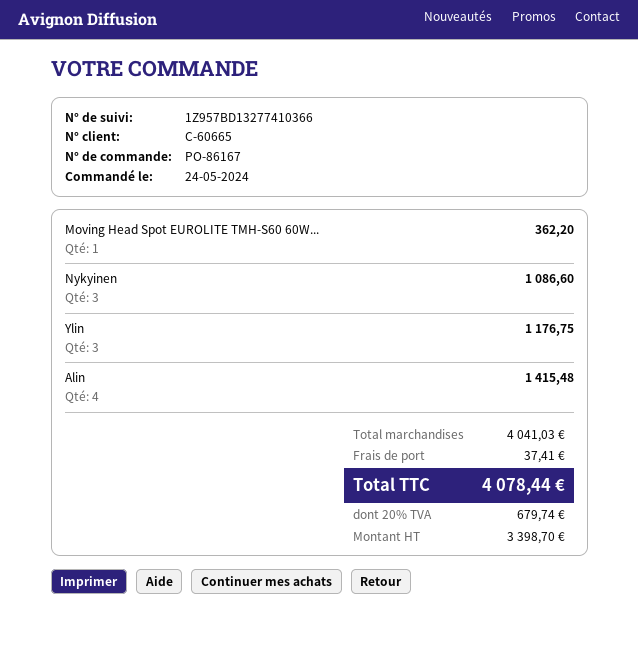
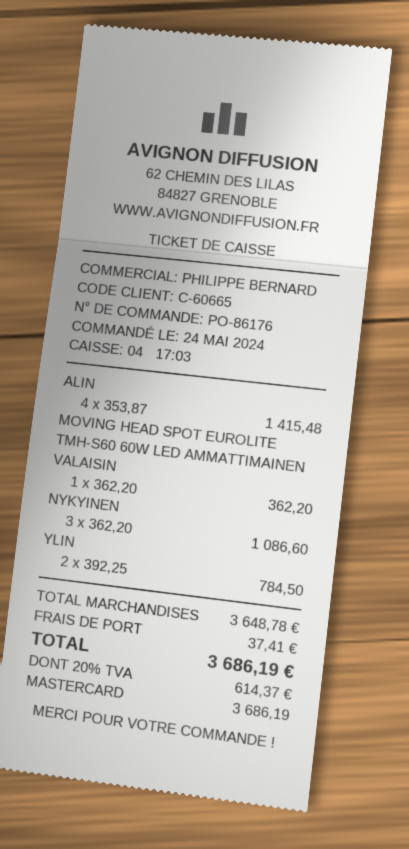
order number: PO-86167 -> PO-86176
Ylin: 3 for 1176.75 -> 2 for 784.50
subtotal: 4041.03 -> 3648.78
tax: 20% = 679.74 -> 20% = 614.37
total: 4078.44 -> 3686.19

